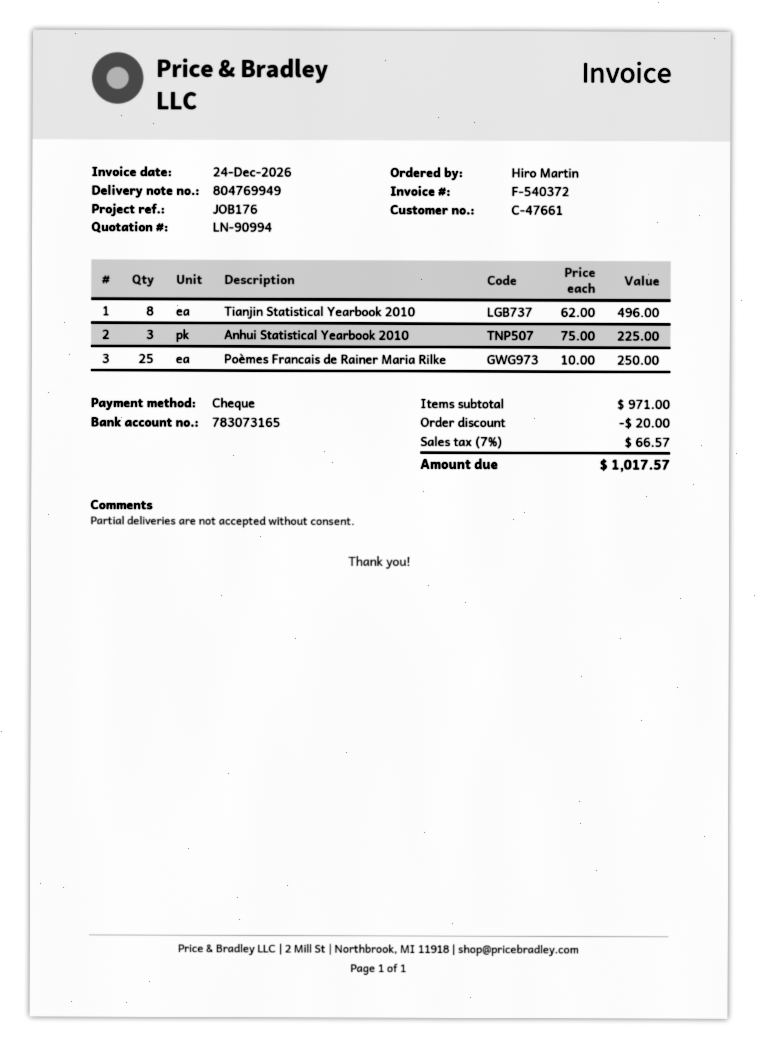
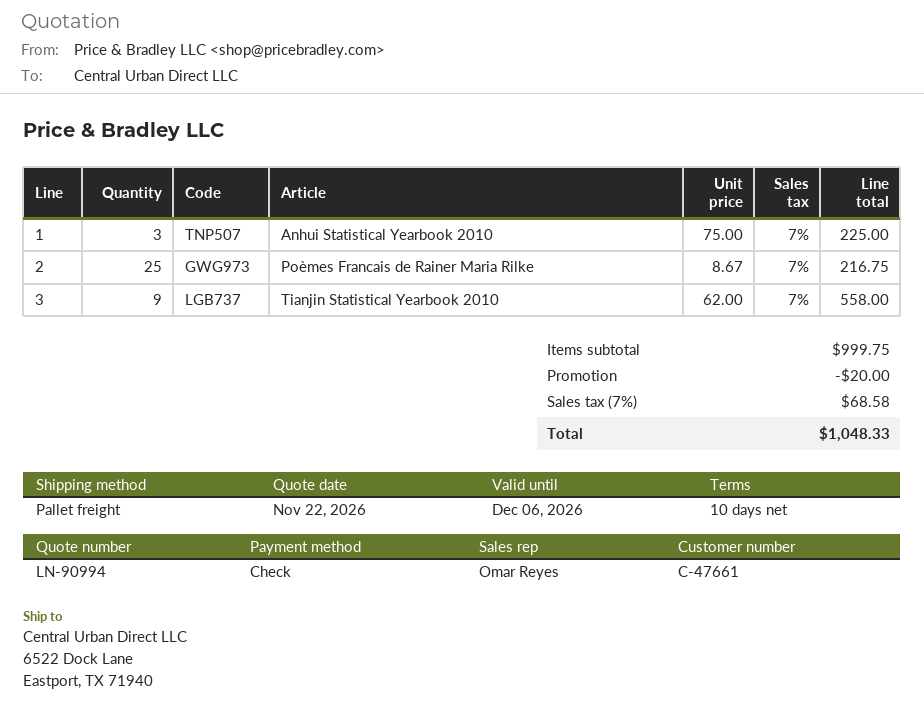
Tianjin Statistical Yearbook 2010: 8 x 62.00 = 496.00 -> 9 x 62.00 = 558.00
Poèmes Francais de Rainer Maria Rilke: 25 x 10.00 = 250.00 -> 25 x 8.67 = 216.75
subtotal: 971.00 -> 999.75
tax: 7% = 66.57 -> 7% = 68.58
total: 1017.57 -> 1048.33

